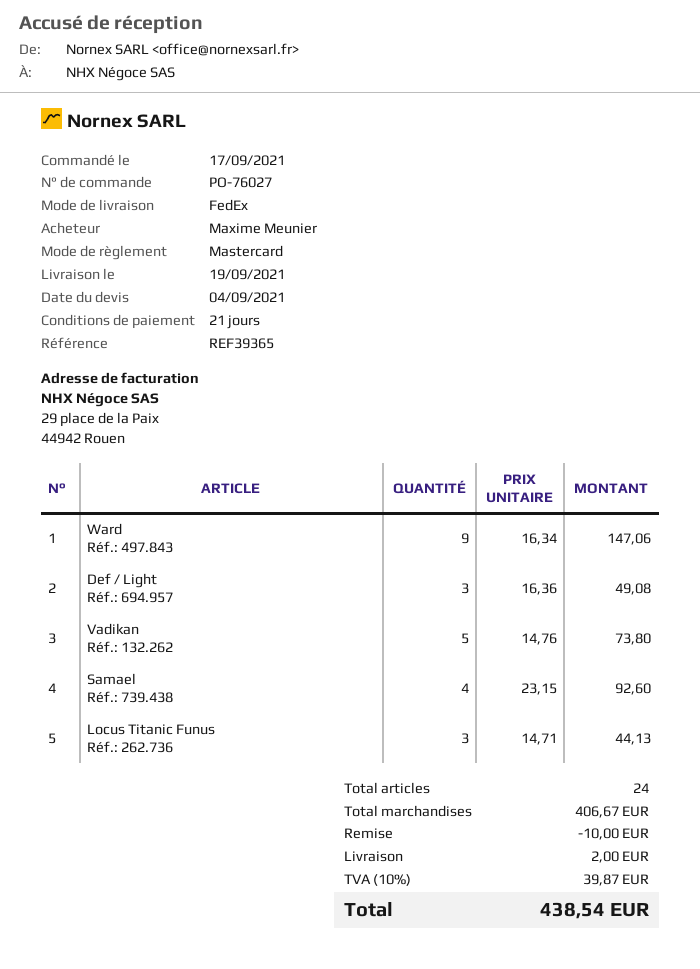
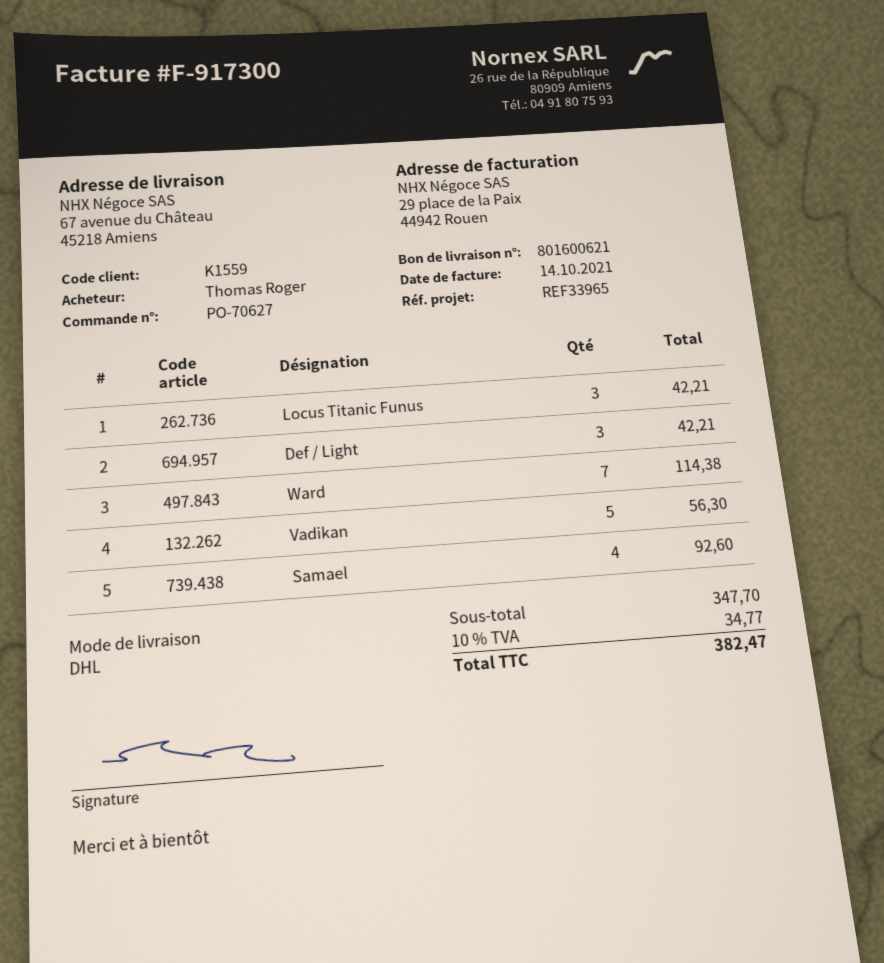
order number: PO-76027 -> PO-70627
reference: REF39365 -> REF33965
ordered by: Maxime Meunier -> Thomas Roger
shipping method: FedEx -> DHL
Ward: 9 for 147.06 -> 7 for 114.38
Def / Light: 3 for 49.08 -> 3 for 42.21
Vadikan: 5 for 73.80 -> 5 for 56.30
Locus Titanic Funus: 3 for 44.13 -> 3 for 42.21
subtotal: 406.67 -> 347.70
discount: 10.00 -> none
shipping: 2.00 -> none
tax: 10% = 39.87 -> 10% = 34.77
total: 438.54 -> 382.47

